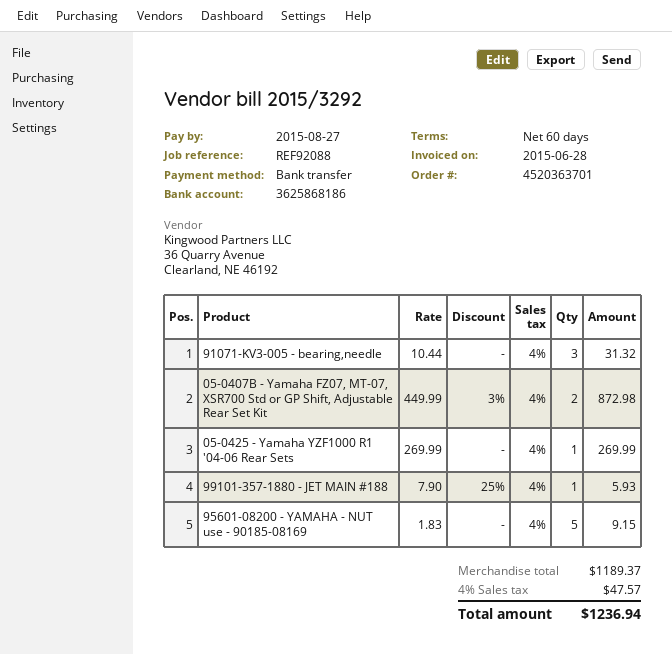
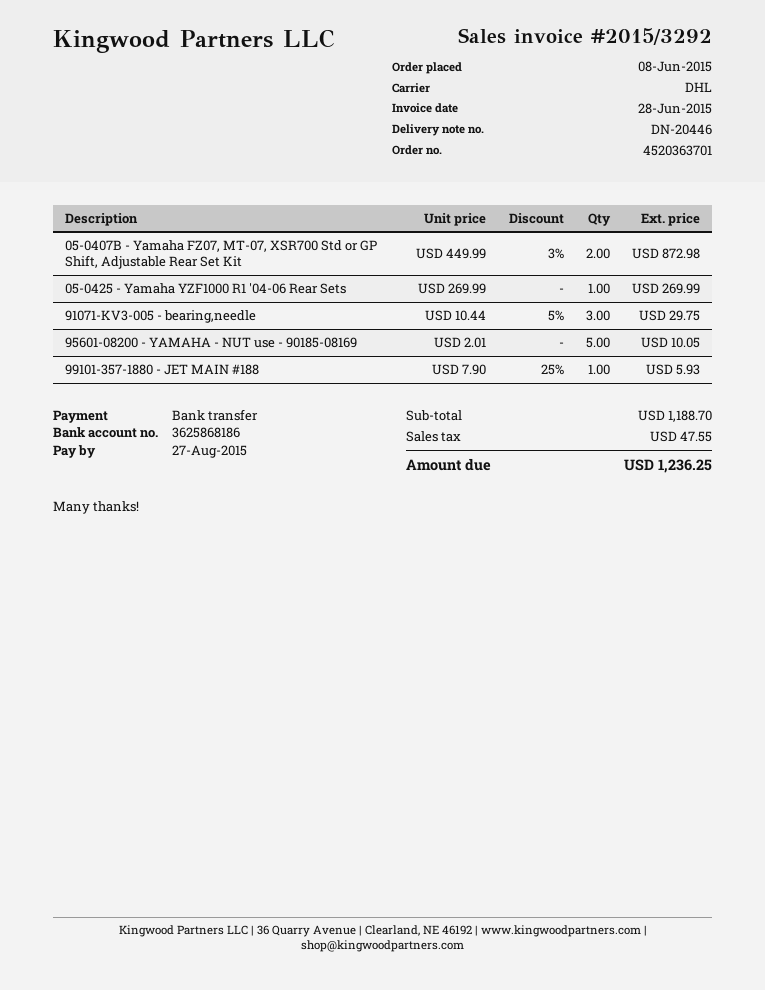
91071-KV3-005 - bearing,needle: 3 x 10.44 = 31.32 -> 3 x 10.44 - 5% = 29.75
95601-08200 - YAMAHA - NUT use - 90185-08169: 5 x 1.83 = 9.15 -> 5 x 2.01 = 10.05
subtotal: 1189.37 -> 1188.70
tax: 47.57 -> 47.55
total: 1236.94 -> 1236.25

